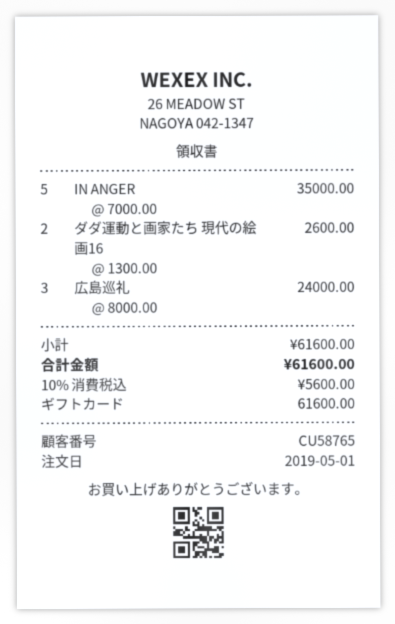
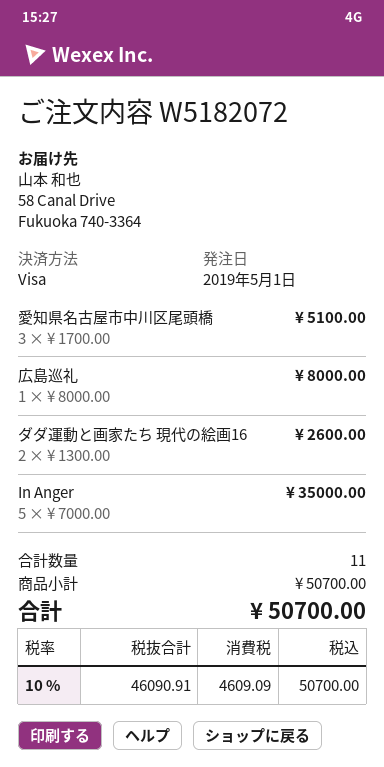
payment method: gift card -> Visa
広島巡礼: 3 x 8000.00 = 24000.00 -> 1 x 8000.00 = 8000.00
愛知県名古屋市中川区尾頭橋: none -> 3 x 1700.00 = 5100.00
subtotal: 61600.00 -> 50700.00
tax: 10% = 5600.00 -> 10% = 4609.09
total: 61600.00 -> 50700.00

